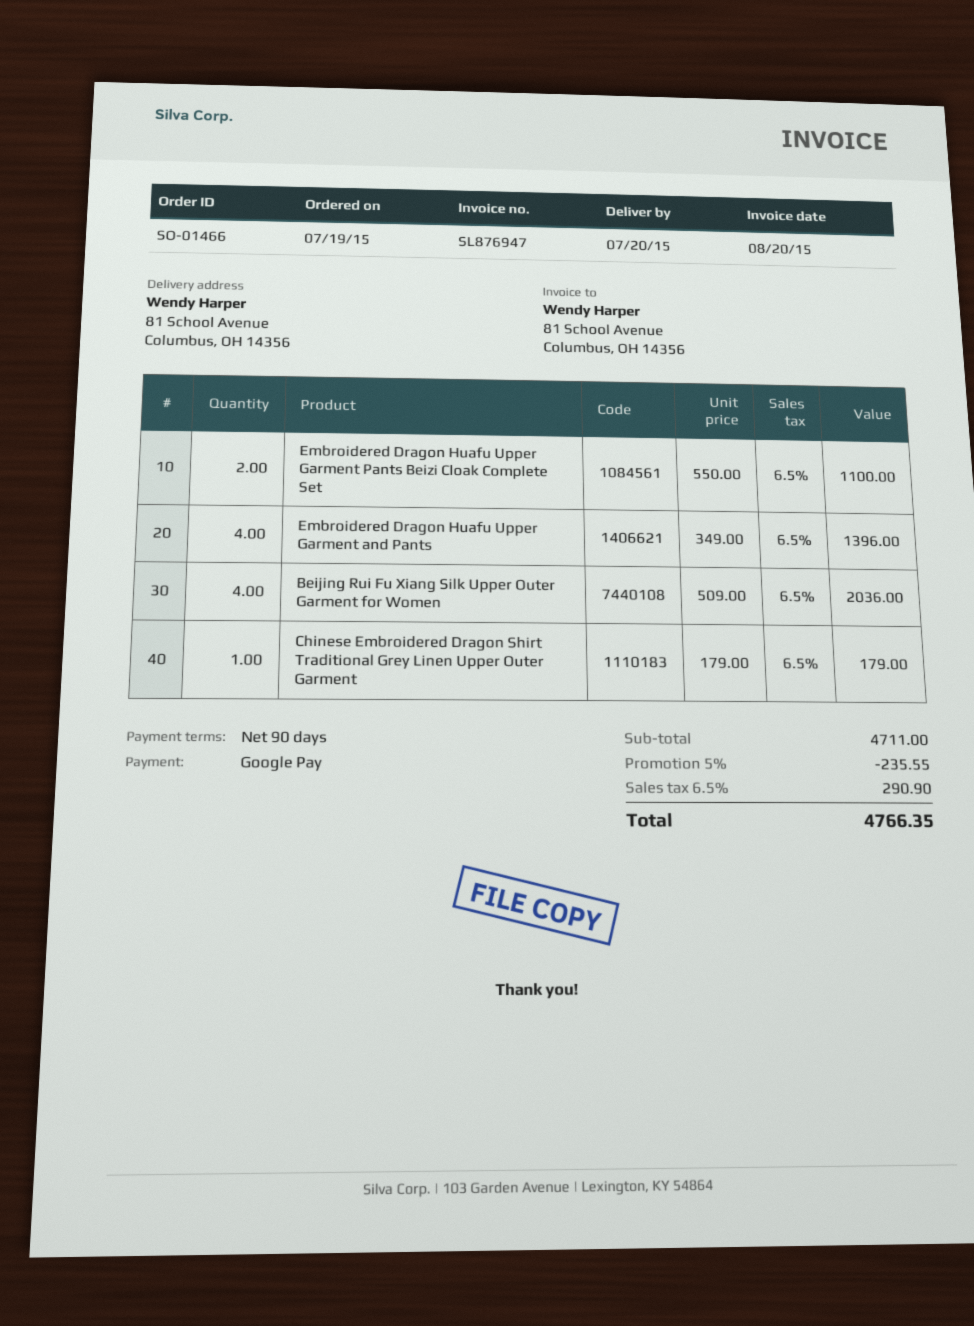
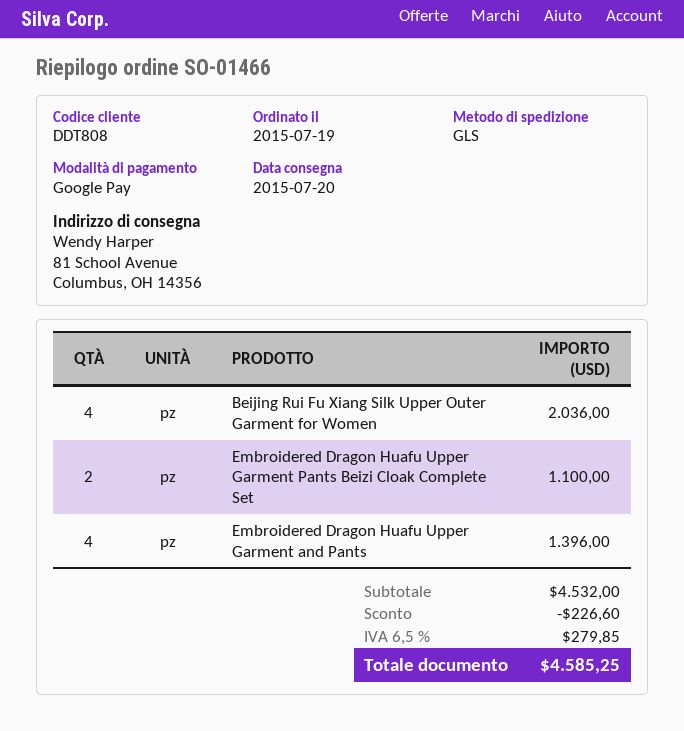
Chinese Embroidered Dragon Shirt Traditional Grey Linen Upper Outer Garment: 1 for 179.00 -> none
subtotal: 4711.00 -> 4532.00
discount: 235.55 -> 226.60
tax: 6.5% = 290.90 -> 6.5% = 279.85
total: 4766.35 -> 4585.25

